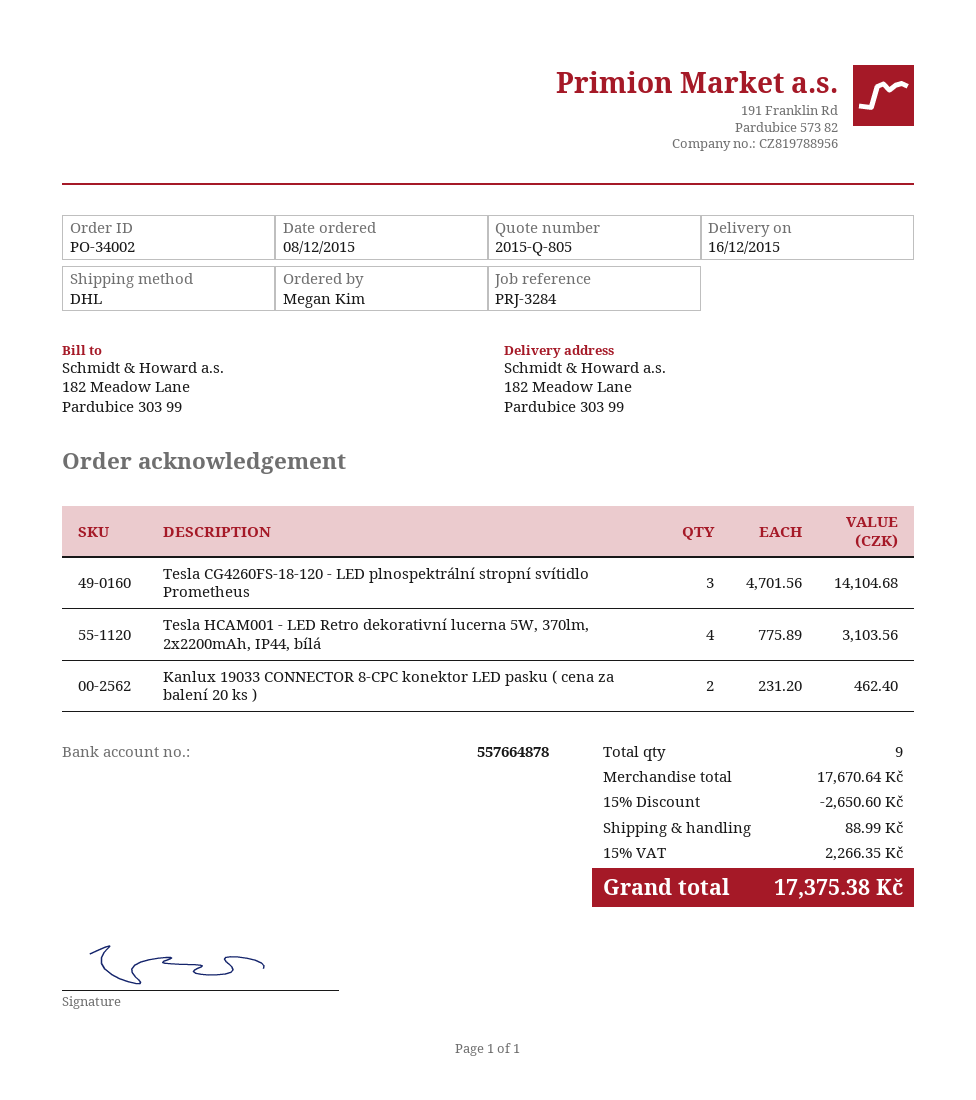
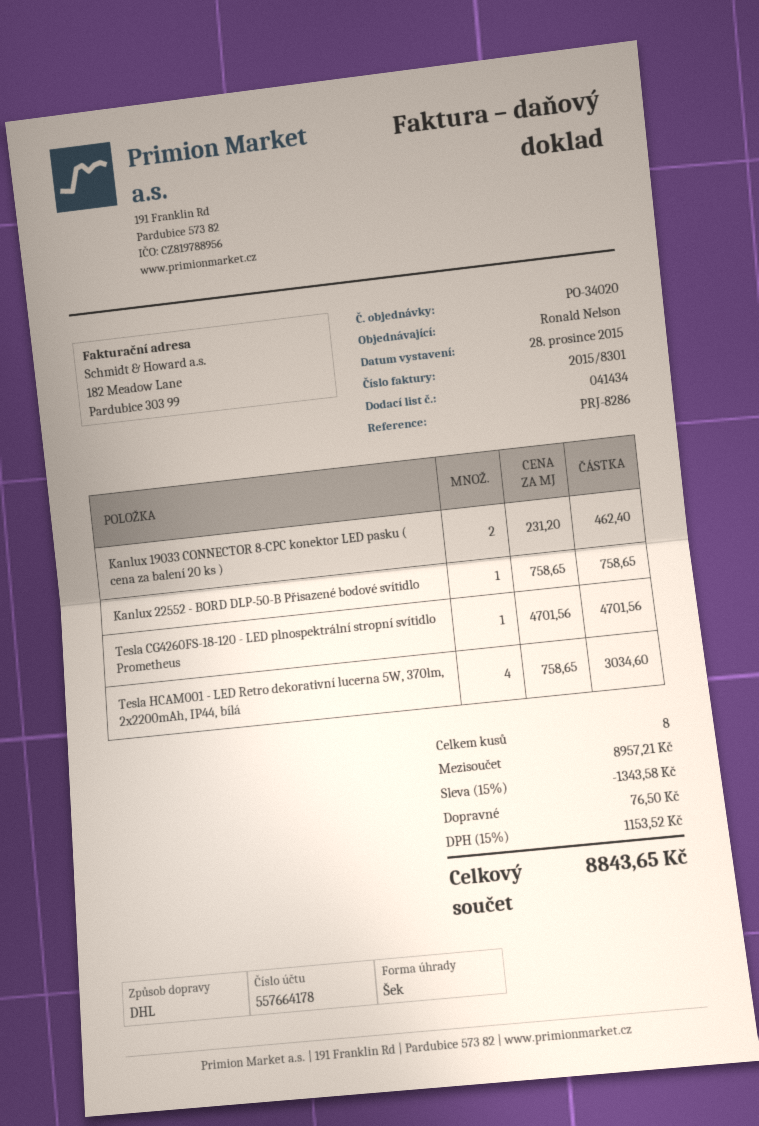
order number: PO-34002 -> PO-34020
reference: PRJ-3284 -> PRJ-8286
ordered by: Megan Kim -> Ronald Nelson
bank account: 557664878 -> 557664178
Tesla CG4260FS-18-120 - LED plnospektrální stropní svítidlo Prometheus: 3 x 4701.56 = 14104.68 -> 1 x 4701.56 = 4701.56
Tesla HCAM001 - LED Retro dekorativní lucerna 5W, 370lm, 2x2200mAh, IP44, bílá: 4 x 775.89 = 3103.56 -> 4 x 758.65 = 3034.60
Kanlux 22552 - BORD DLP-50-B Přisazené bodové svítidlo: none -> 1 x 758.65 = 758.65
total quantity: 9 -> 8
subtotal: 17670.64 -> 8957.21
discount: 15% = 2650.60 -> 15% = 1343.58
shipping: 88.99 -> 76.50
tax: 15% = 2266.35 -> 15% = 1153.52
total: 17375.38 -> 8843.65

